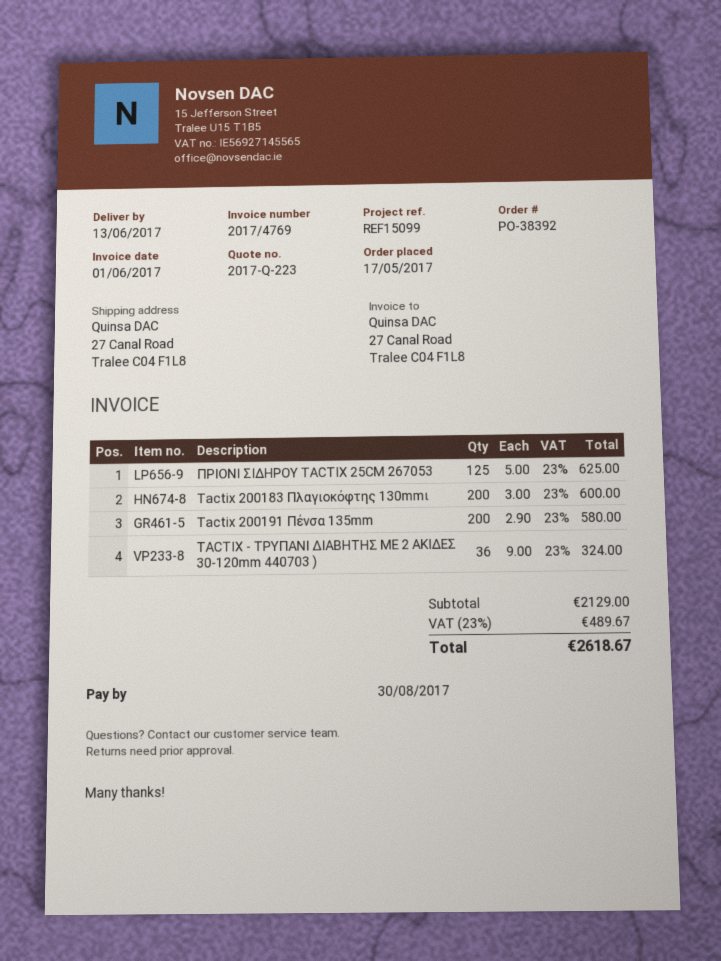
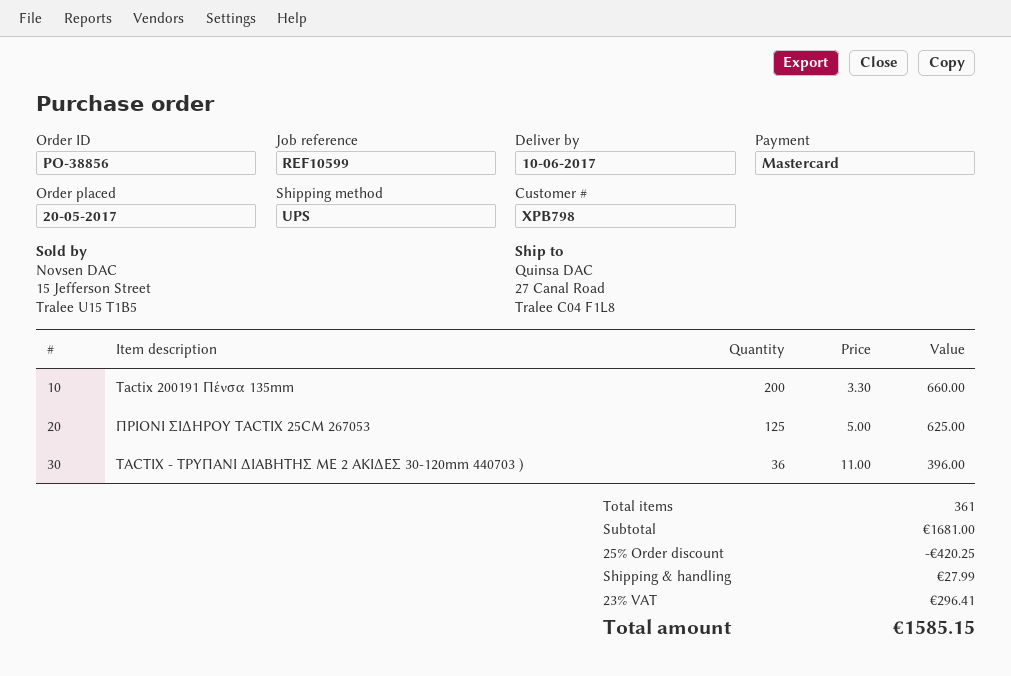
order number: PO-38392 -> PO-38856
order date: 2017-05-17 -> 2017-05-20
delivery date: 2017-06-13 -> 2017-06-10
reference: REF15099 -> REF10599
Tactix 200183 Πλαγιοκόφτης 130mmι: 200 x 3.00 = 600.00 -> none
Tactix 200191 Πένσα 135mm: 200 x 2.90 = 580.00 -> 200 x 3.30 = 660.00
TACTIX - ΤΡΥΠΑΝΙ ΔΙΑΒΗΤHΣ ΜΕ 2 ΑΚΙΔΕΣ 30-120mm 440703 ): 36 x 9.00 = 324.00 -> 36 x 11.00 = 396.00
subtotal: 2129.00 -> 1681.00
discount: none -> 25% = 420.25
shipping: none -> 27.99
tax: 23% = 489.67 -> 23% = 296.41
total: 2618.67 -> 1585.15

